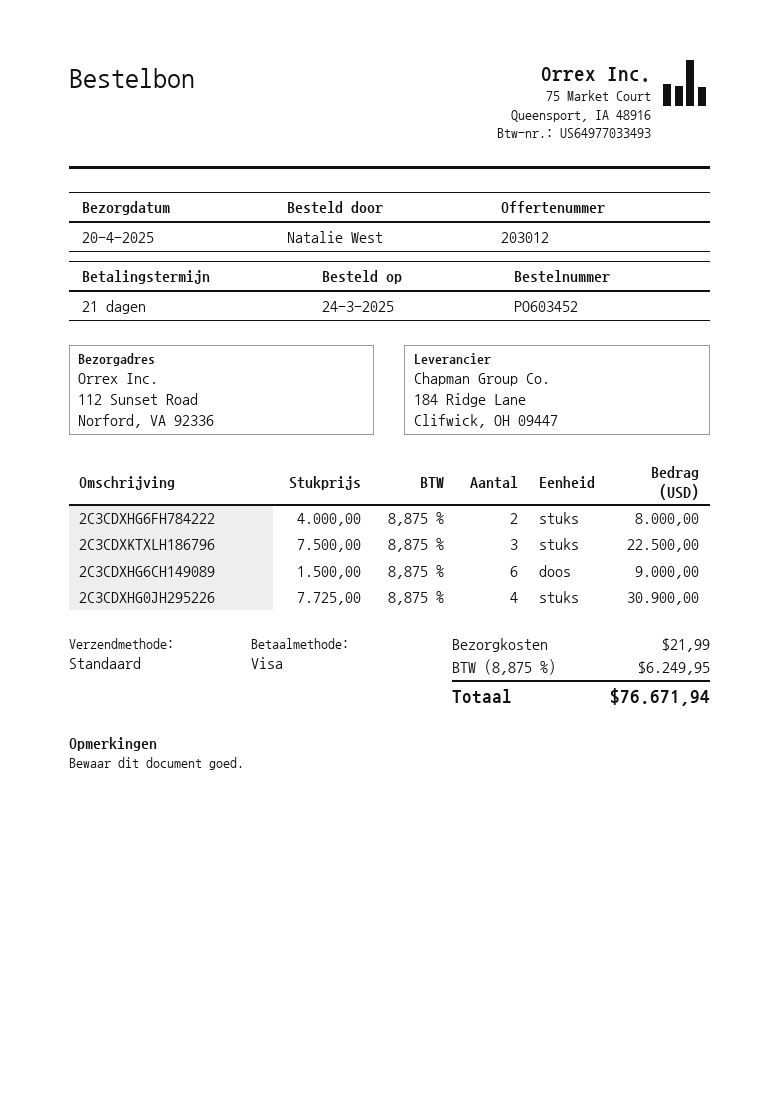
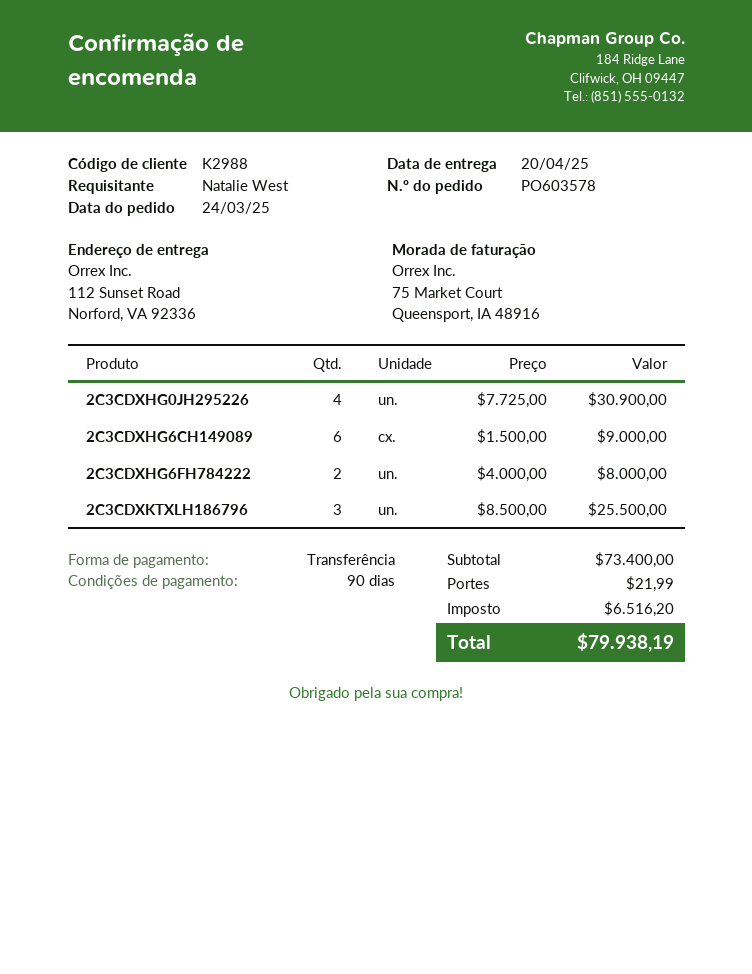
order number: PO603452 -> PO603578
payment terms: 21 days -> 90 days
payment method: Visa -> bank transfer
2C3CDXKTXLH186796: 3 x 7500.00 = 22500.00 -> 3 x 8500.00 = 25500.00
tax: 6249.95 -> 6516.20
total: 76671.94 -> 79938.19

